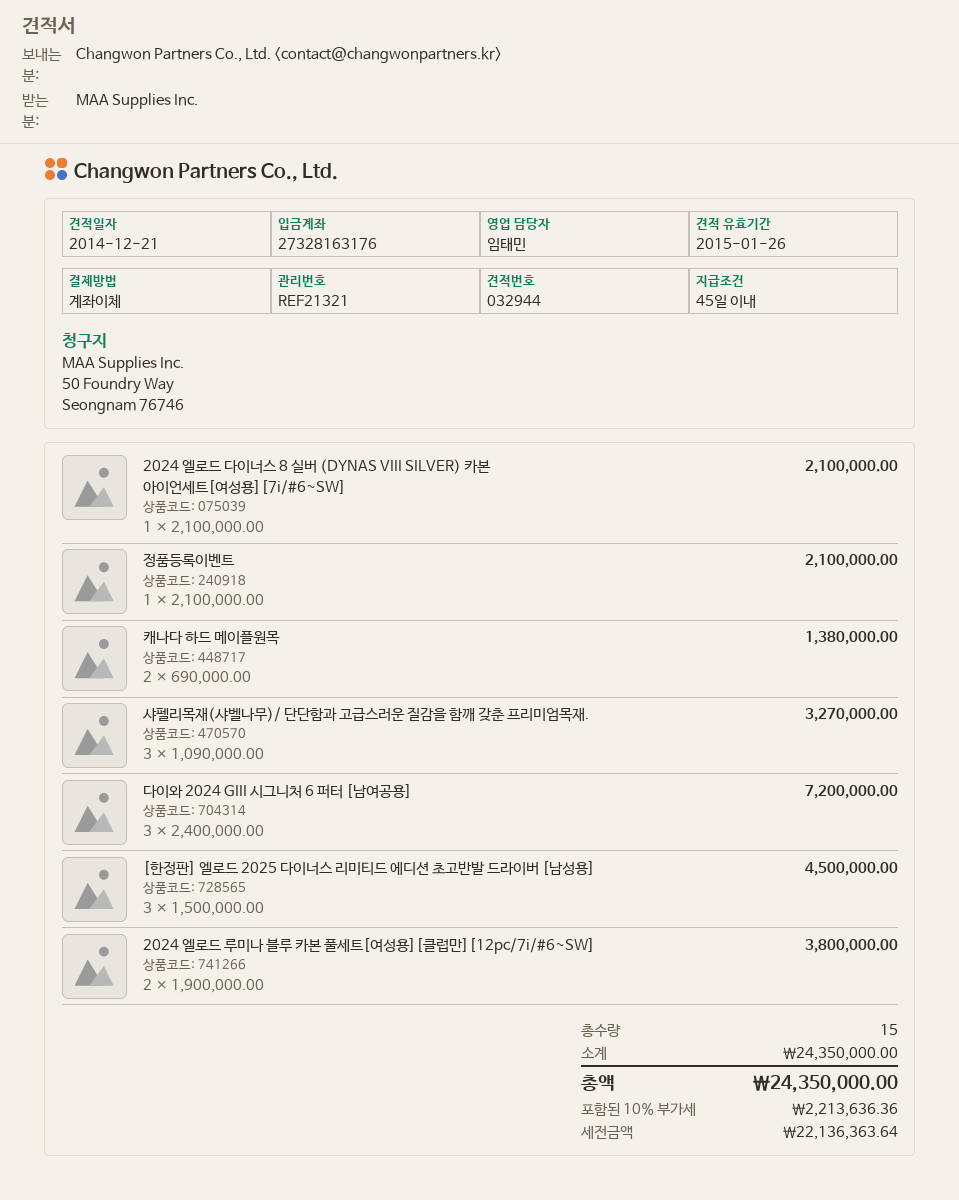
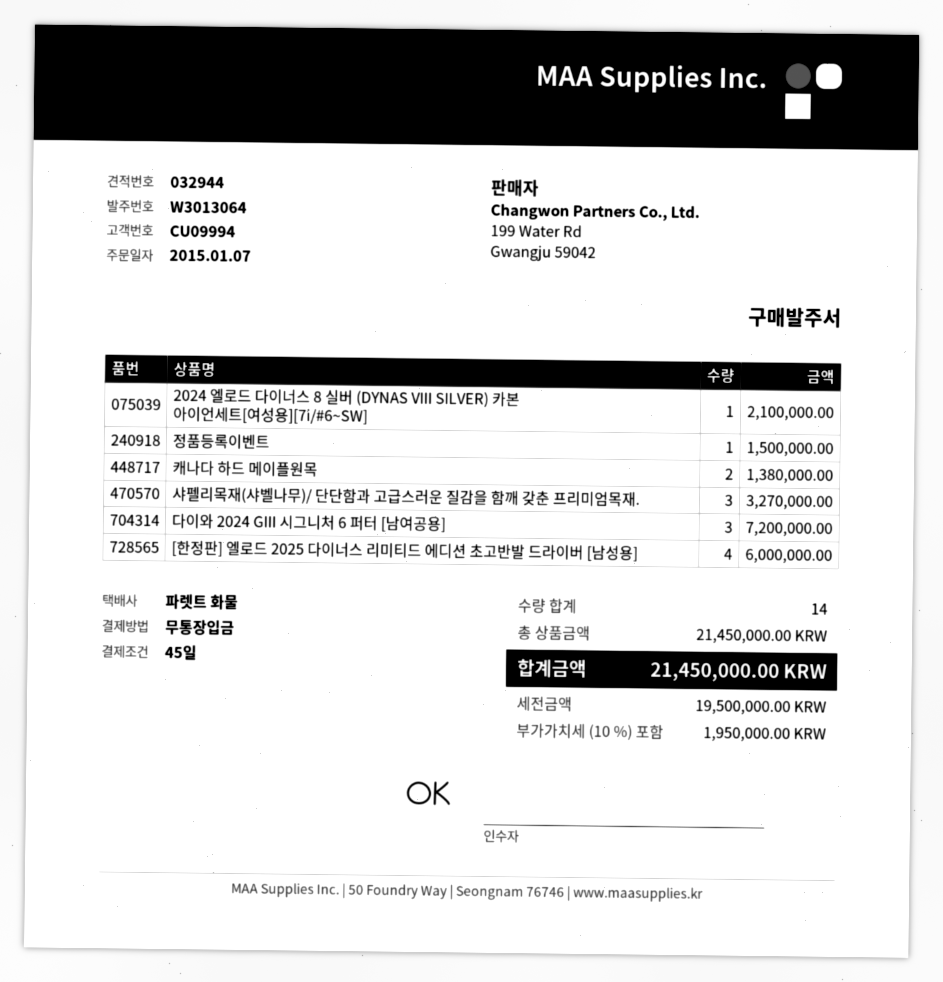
정품등록이벤트: 1 for 2100000.00 -> 1 for 1500000.00
[한정판] 엘로드 2025 다이너스 리미티드 에디션 초고반발 드라이버 [남성용]: 3 for 4500000.00 -> 4 for 6000000.00
2024 엘로드 루미나 블루 카본 풀세트[여성용][클럽만][12pc/7i/#6~SW]: 2 for 3800000.00 -> none
total quantity: 15 -> 14
subtotal: 24350000.00 -> 21450000.00
net: 22136363.64 -> 19500000.00
tax: 10% = 2213636.36 -> 10% = 1950000.00
total: 24350000.00 -> 21450000.00

